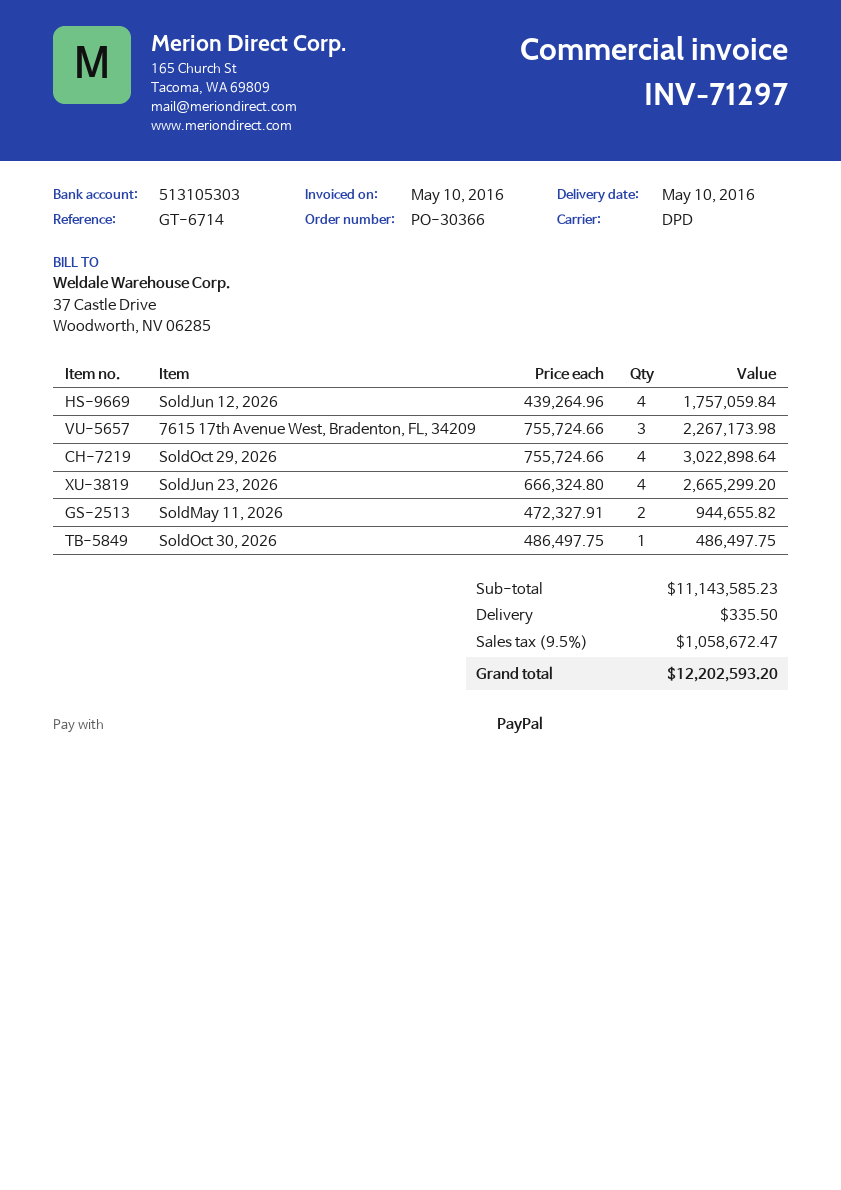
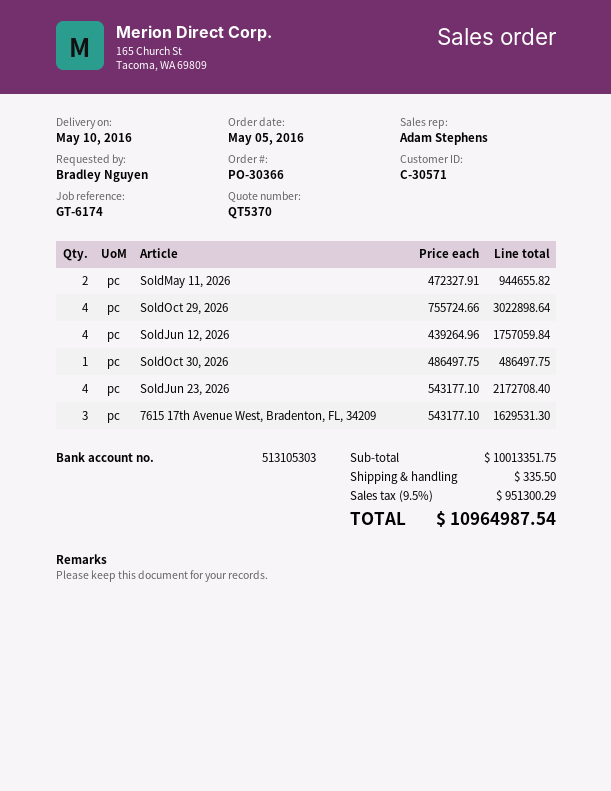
reference: GT-6714 -> GT-6174
7615 17th Avenue West, Bradenton, FL, 34209: 3 x 755724.66 = 2267173.98 -> 3 x 543177.10 = 1629531.30
SoldJun 23, 2026: 4 x 666324.80 = 2665299.20 -> 4 x 543177.10 = 2172708.40
subtotal: 11143585.23 -> 10013351.75
tax: 9.5% = 1058672.47 -> 9.5% = 951300.29
total: 12202593.20 -> 10964987.54

